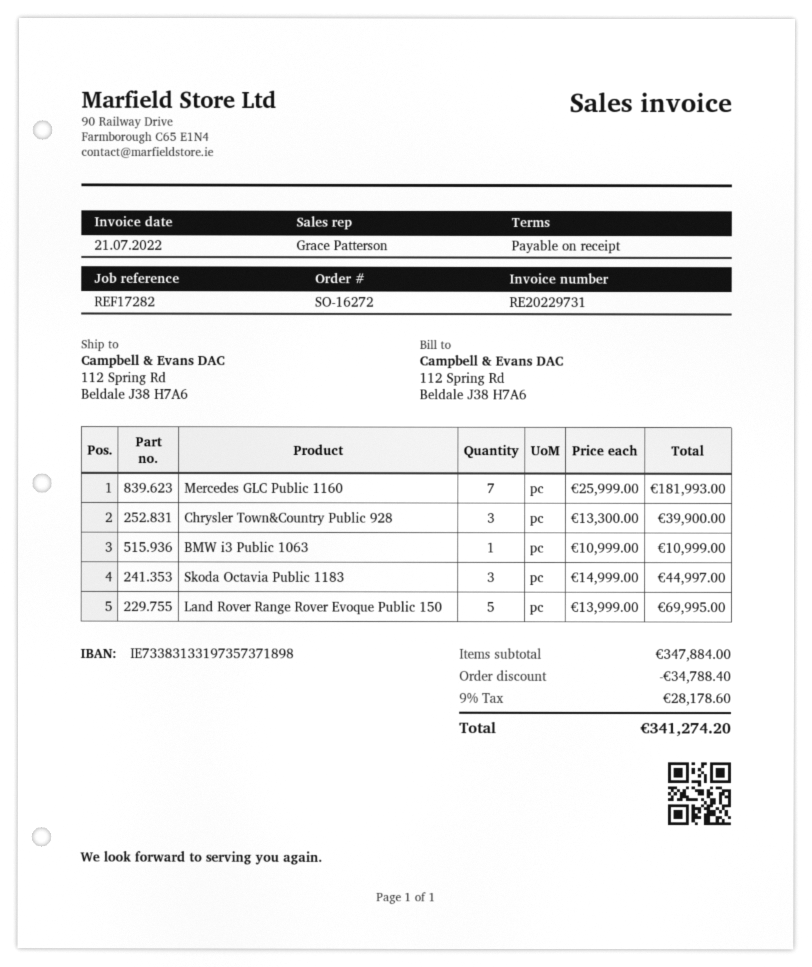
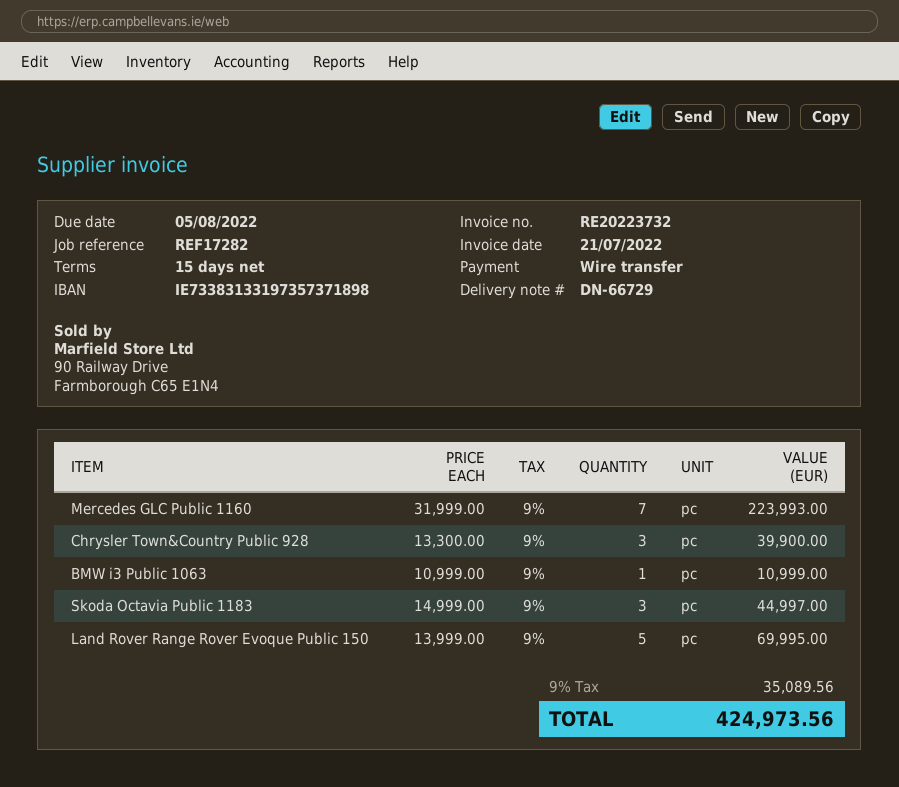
invoice number: RE20229731 -> RE20223732
payment terms: on receipt -> 15 days
Mercedes GLC Public 1160: 7 x 25999.00 = 181993.00 -> 7 x 31999.00 = 223993.00
discount: 34788.40 -> none
tax: 9% = 28178.60 -> 9% = 35089.56
total: 341274.20 -> 424973.56

